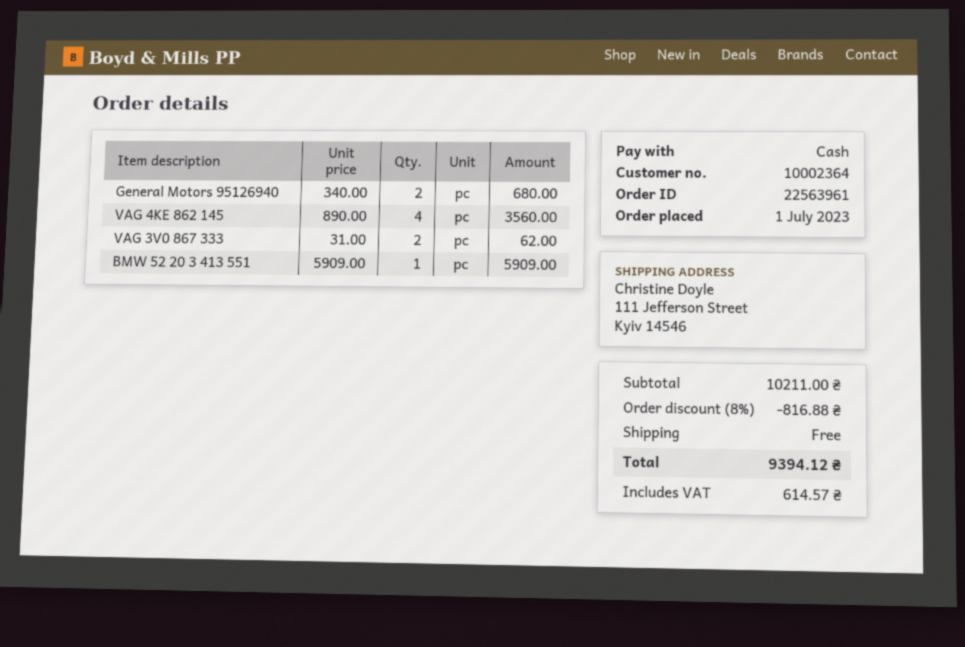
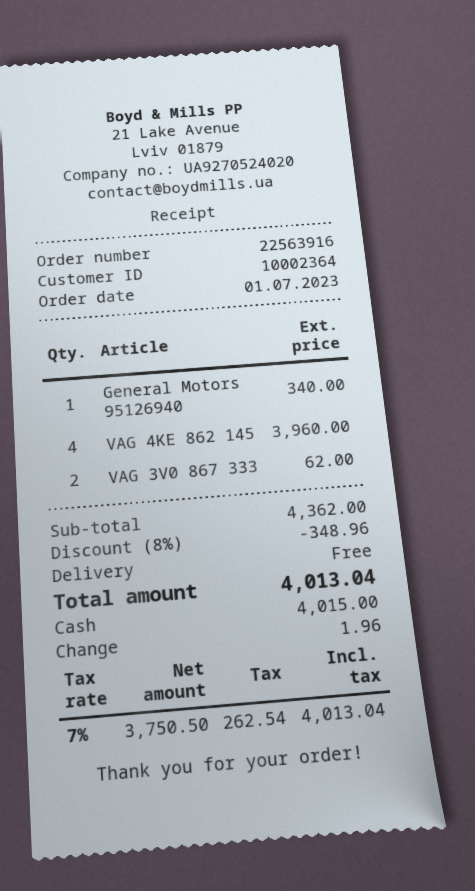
order number: 22563961 -> 22563916
General Motors 95126940: 2 for 680.00 -> 1 for 340.00
VAG 4KE 862 145: 4 for 3560.00 -> 4 for 3960.00
BMW 52 20 3 413 551: 1 for 5909.00 -> none
subtotal: 10211.00 -> 4362.00
discount: 8% = 816.88 -> 8% = 348.96
tax: 614.57 -> 262.54
total: 9394.12 -> 4013.04

